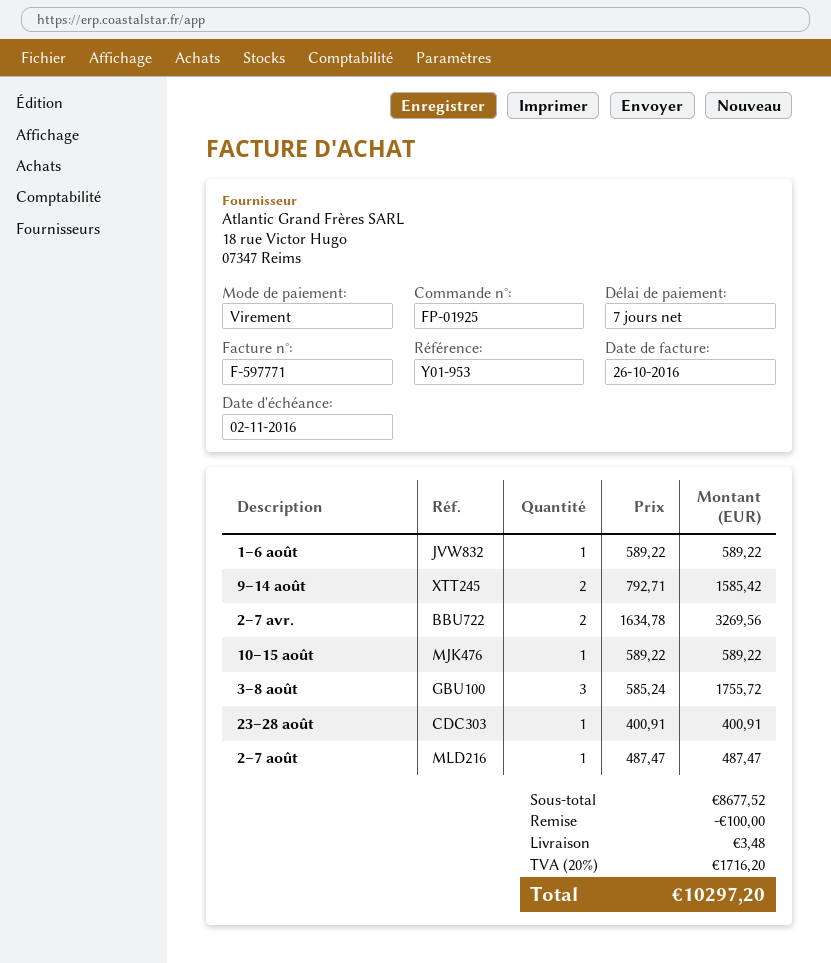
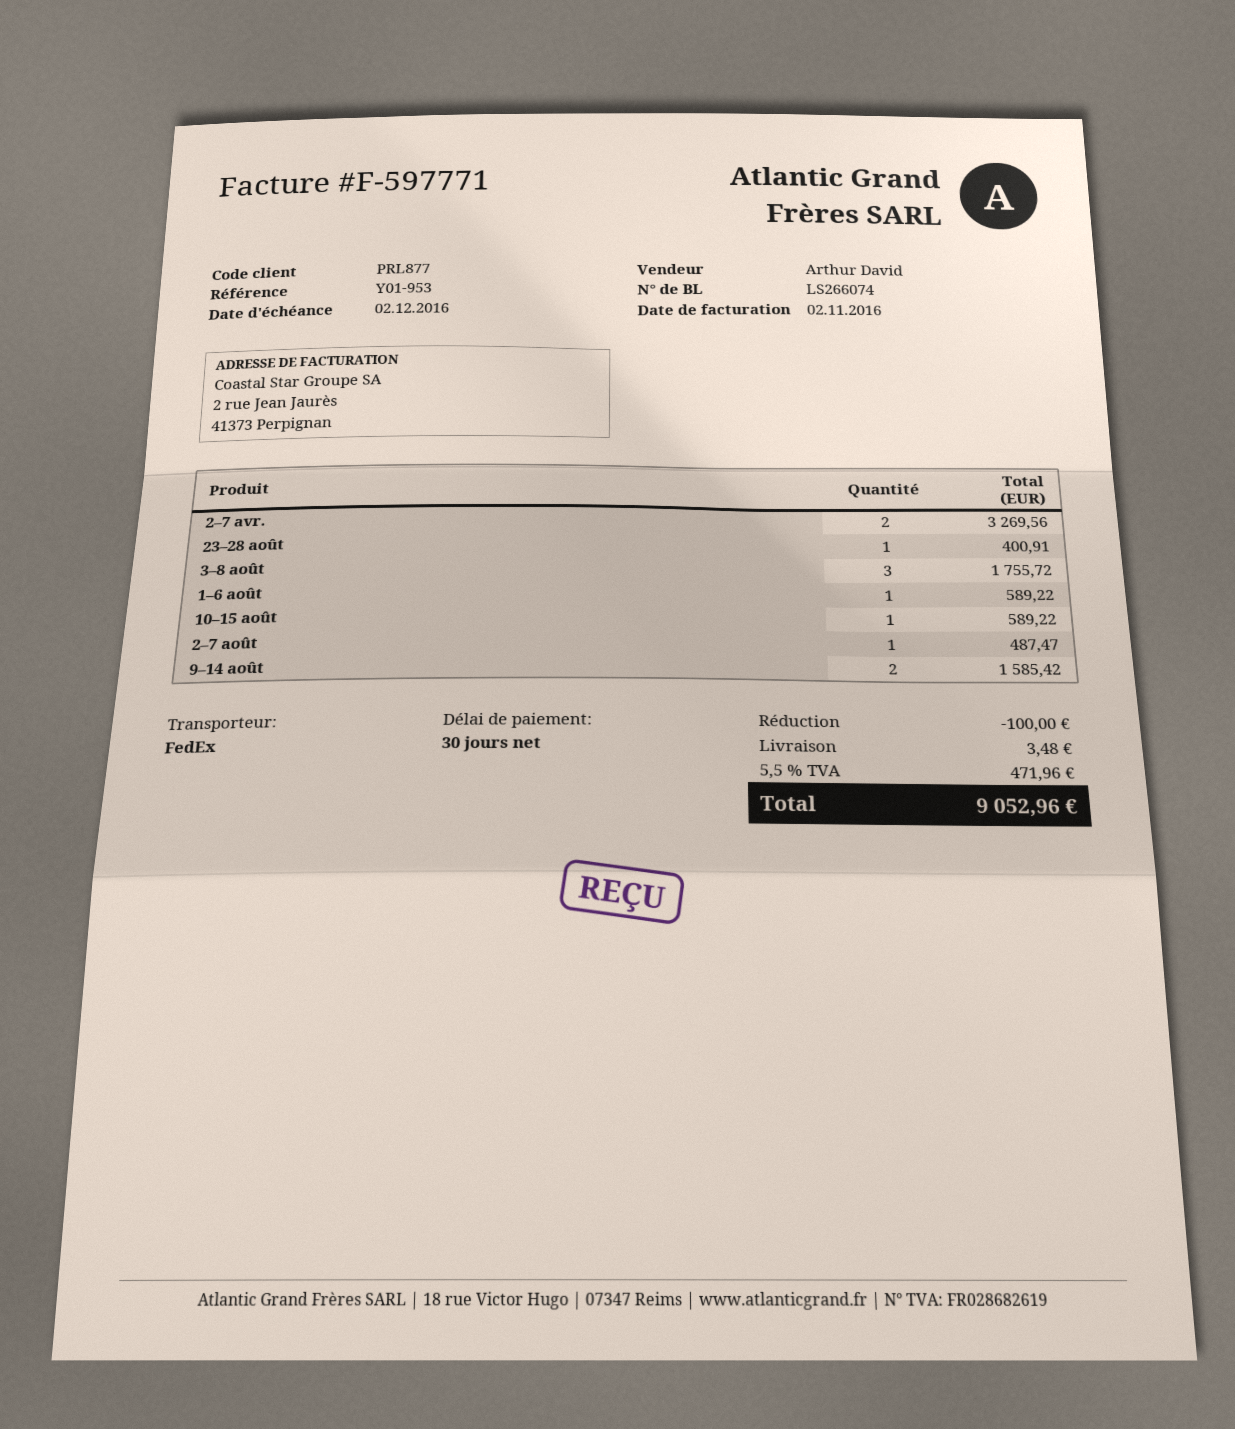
invoice date: 2016-10-26 -> 2016-11-02
payment terms: 7 days -> 30 days
due date: 2016-11-02 -> 2016-12-02
tax: 20% = 1716.20 -> 5.5% = 471.96
total: 10297.20 -> 9052.96

